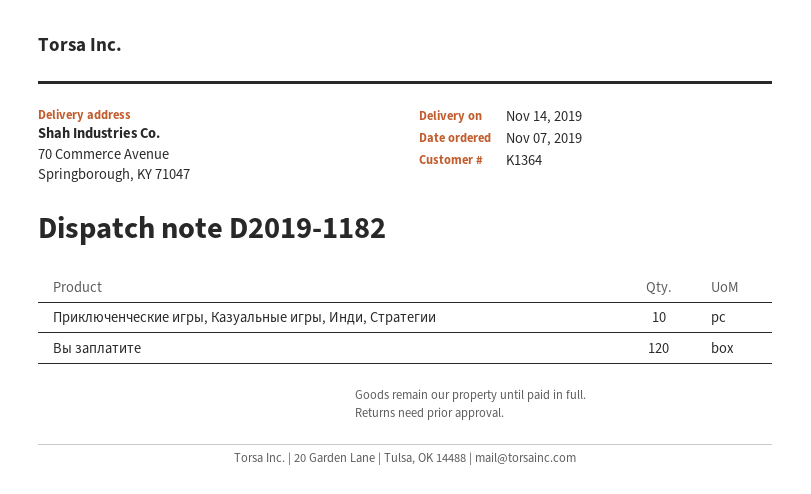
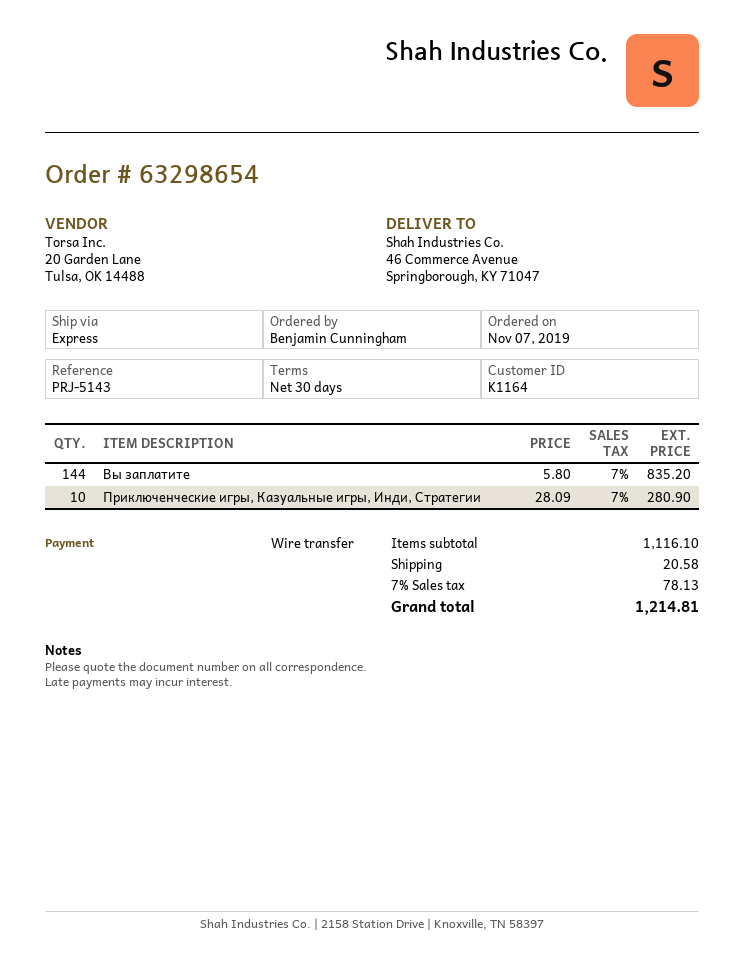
customer number: K1364 -> K1164
ship to: 70 Commerce Avenue, Springborough, KY 71047 -> 46 Commerce Avenue, Springborough, KY 71047
Вы заплатите: 120 -> 144

